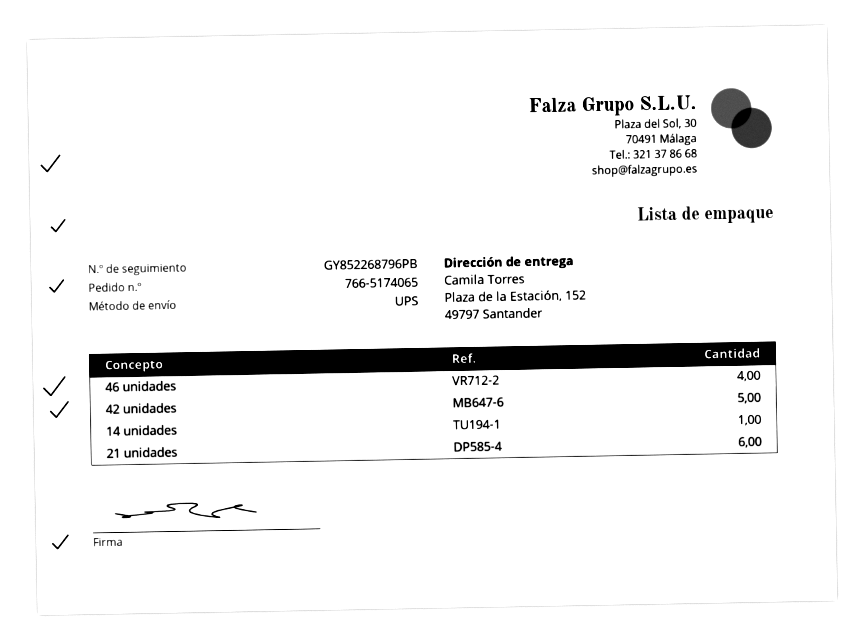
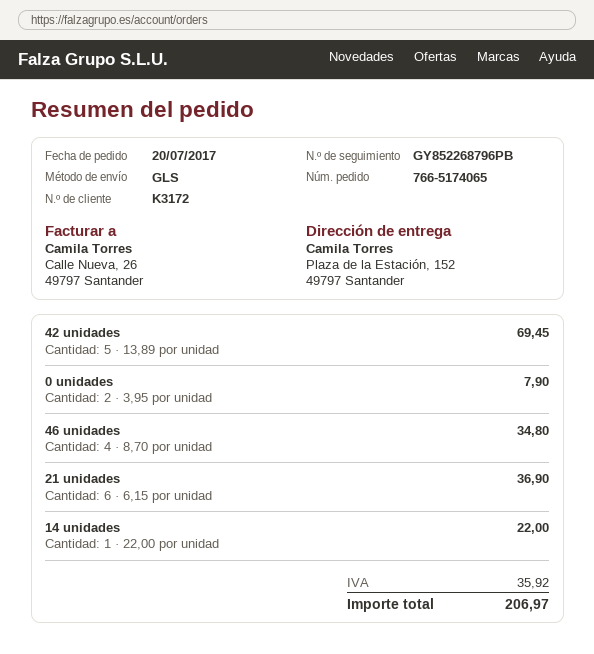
shipping method: UPS -> GLS
0 unidades: none -> 2

